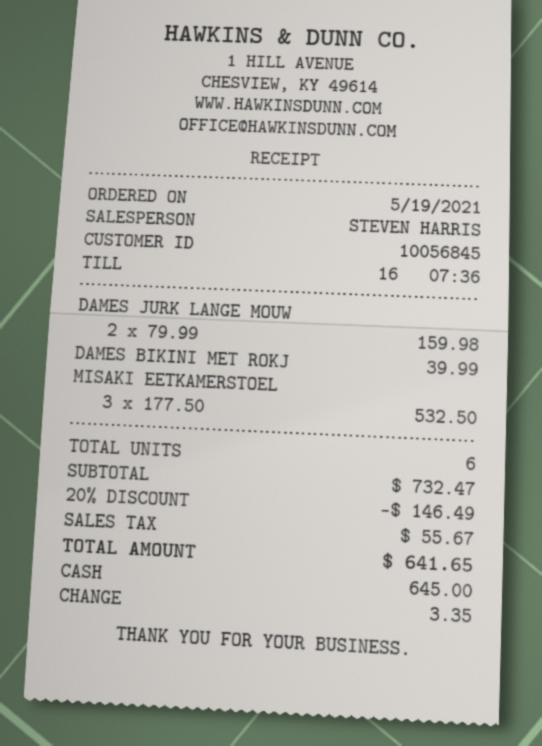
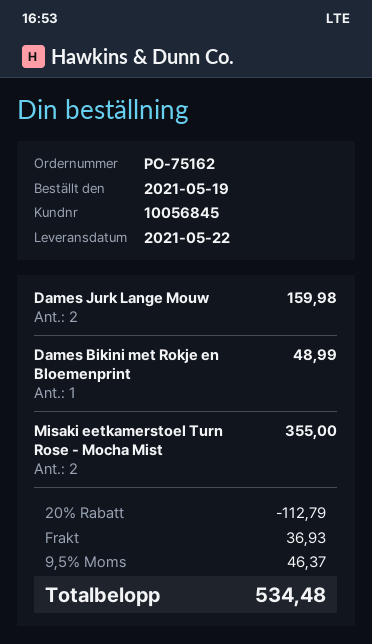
DAMES BIKINI MET ROKJ: 1 for 39.99 -> 1 for 48.99
MISAKI EETKAMERSTOEL: 3 for 532.50 -> 2 for 355.00
discount: 20% = 146.49 -> 20% = 112.79
shipping: none -> 36.93
tax: 55.67 -> 46.37
total: 641.65 -> 534.48

